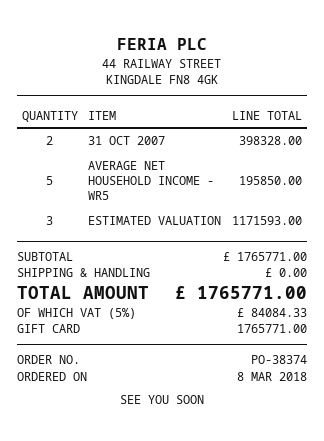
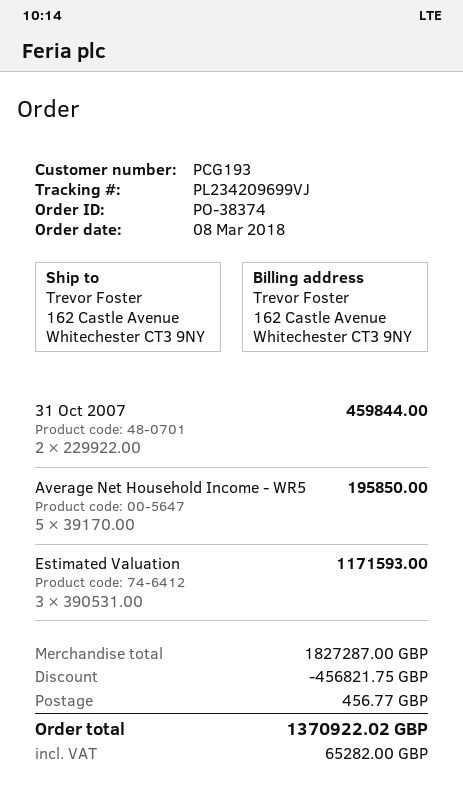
31 OCT 2007: 2 for 398328.00 -> 2 for 459844.00
subtotal: 1765771.00 -> 1827287.00
discount: none -> 456821.75
shipping: 0.00 -> 456.77
tax: 84084.33 -> 65282.00
total: 1765771.00 -> 1370922.02

